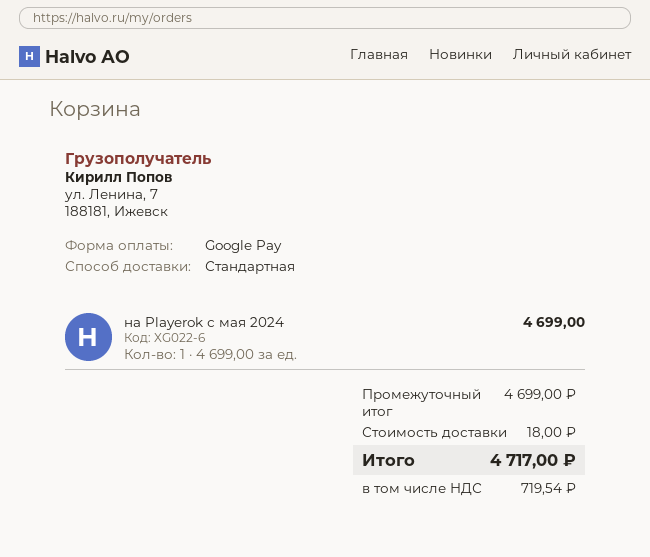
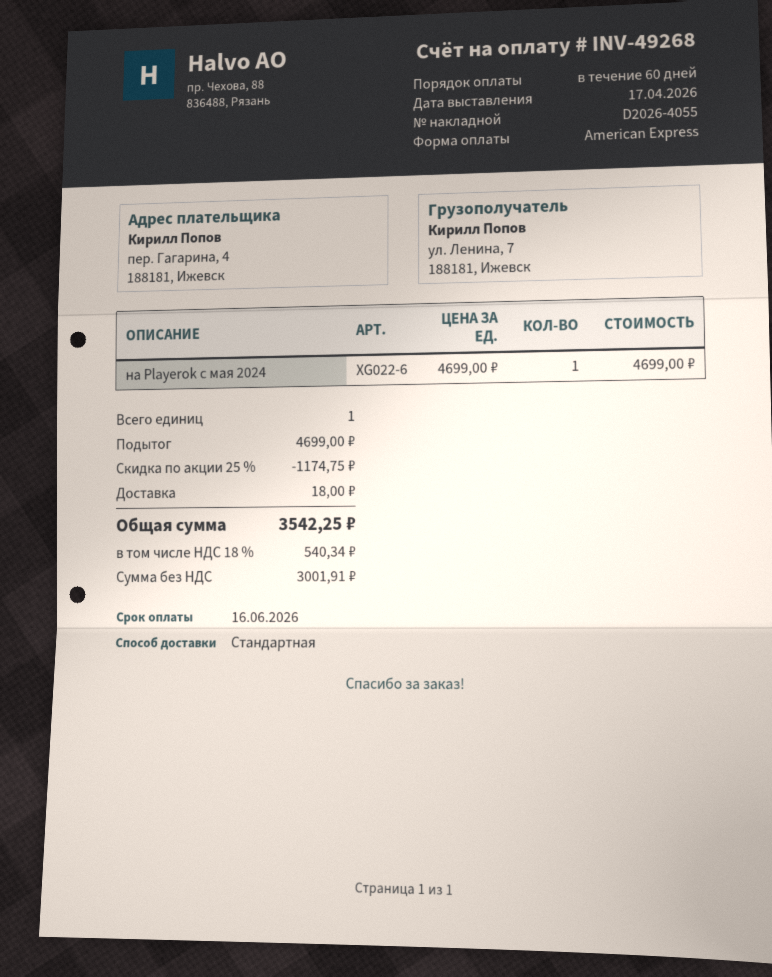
payment method: Google Pay -> American Express
discount: none -> 25% = 1174.75
tax: 719.54 -> 540.34
total: 4717.00 -> 3542.25

